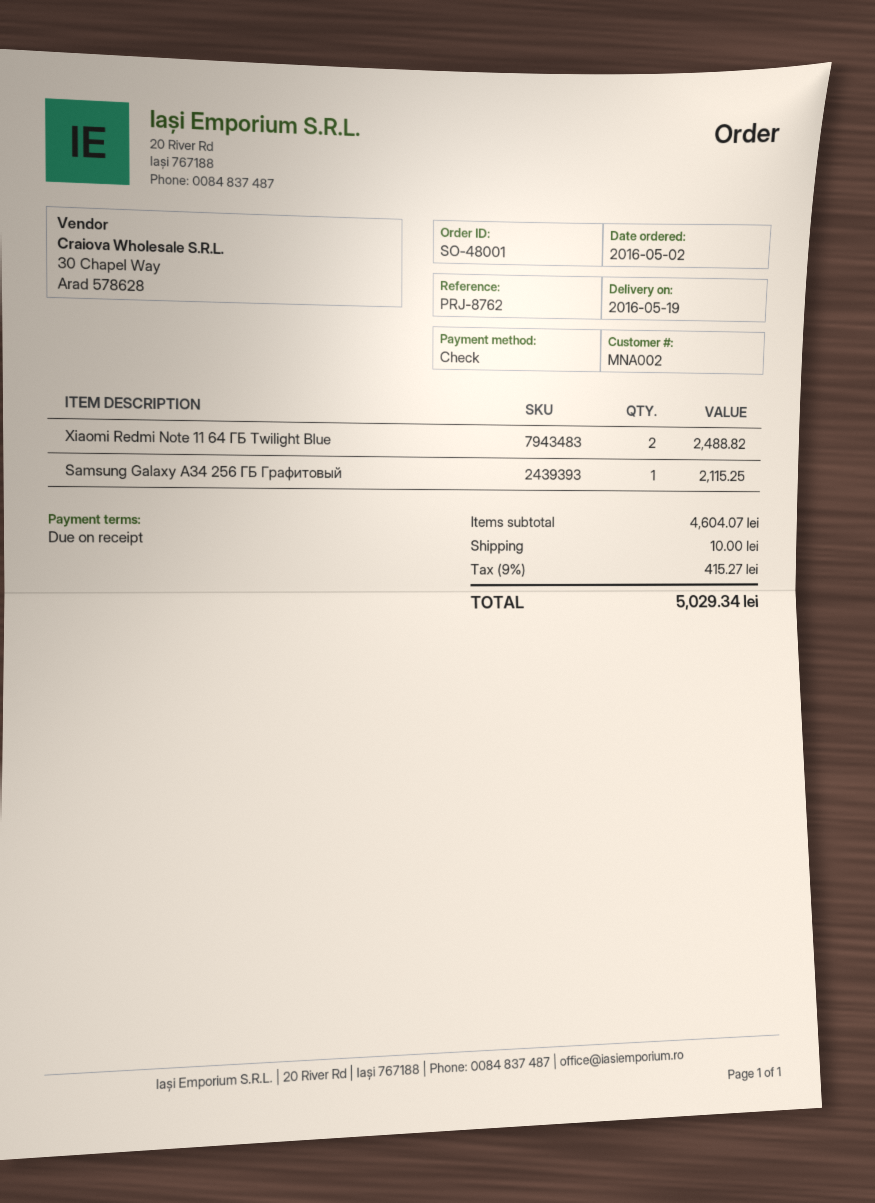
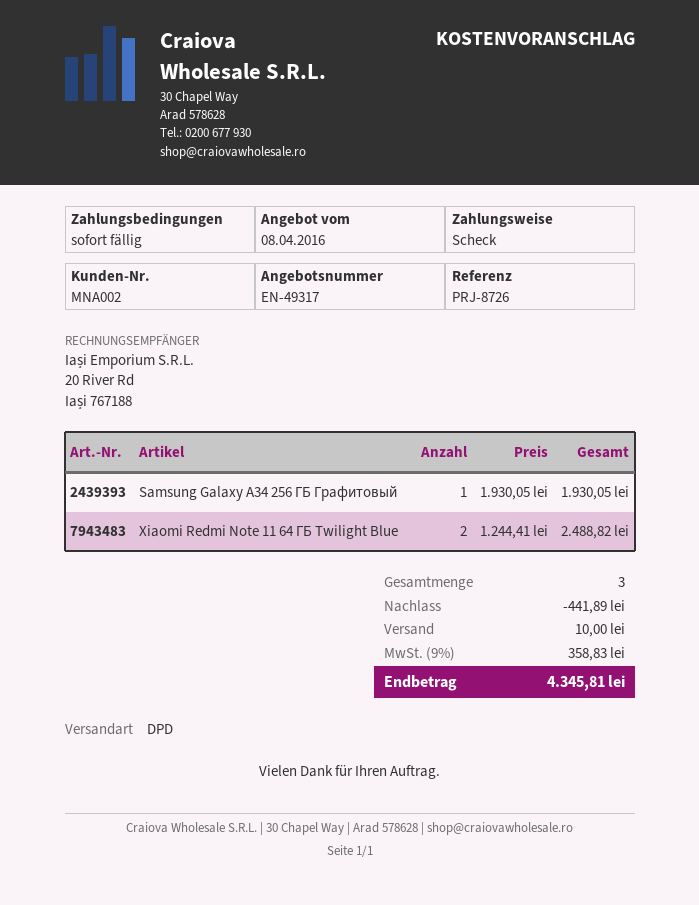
reference: PRJ-8762 -> PRJ-8726
Samsung Galaxy A34 256 ГБ Графитовый: 1 for 2115.25 -> 1 for 1930.05
discount: none -> 441.89
tax: 9% = 415.27 -> 9% = 358.83
total: 5029.34 -> 4345.81

